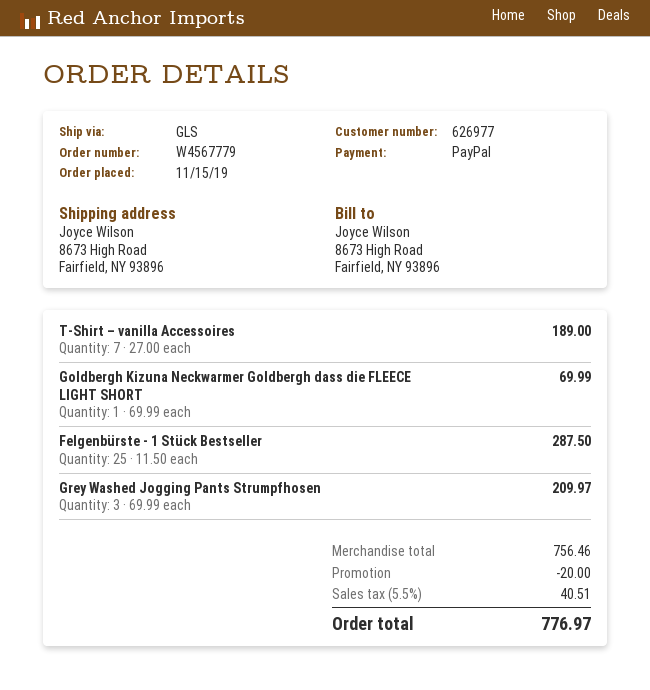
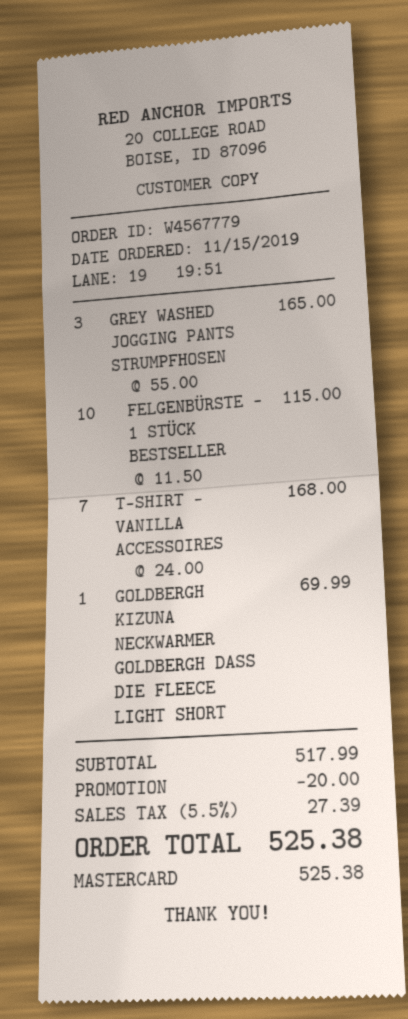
payment method: PayPal -> Mastercard
T-Shirt – vanilla Accessoires: 7 x 27.00 = 189.00 -> 7 x 24.00 = 168.00
Felgenbürste - 1 Stück Bestseller: 25 x 11.50 = 287.50 -> 10 x 11.50 = 115.00
Grey Washed Jogging Pants Strumpfhosen: 3 x 69.99 = 209.97 -> 3 x 55.00 = 165.00
subtotal: 756.46 -> 517.99
tax: 5.5% = 40.51 -> 5.5% = 27.39
total: 776.97 -> 525.38

